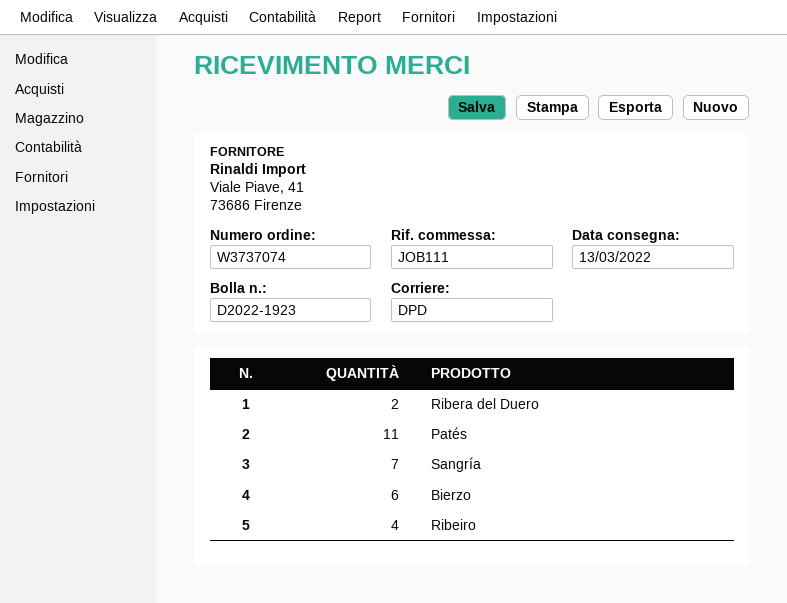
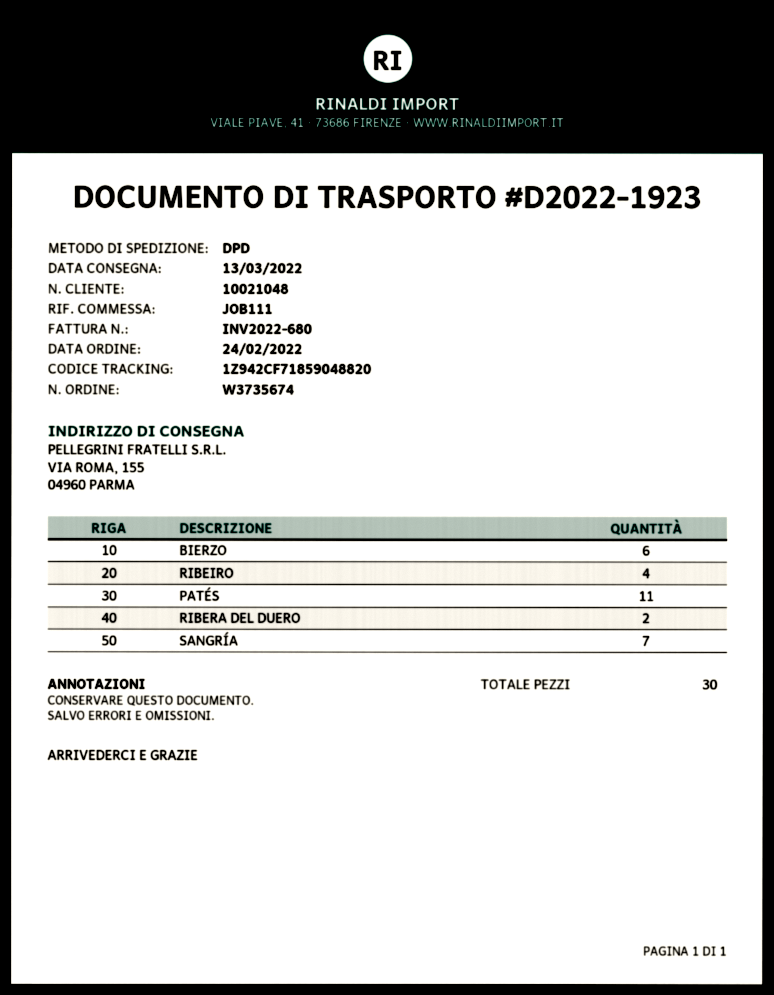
order number: W3737074 -> W3735674

